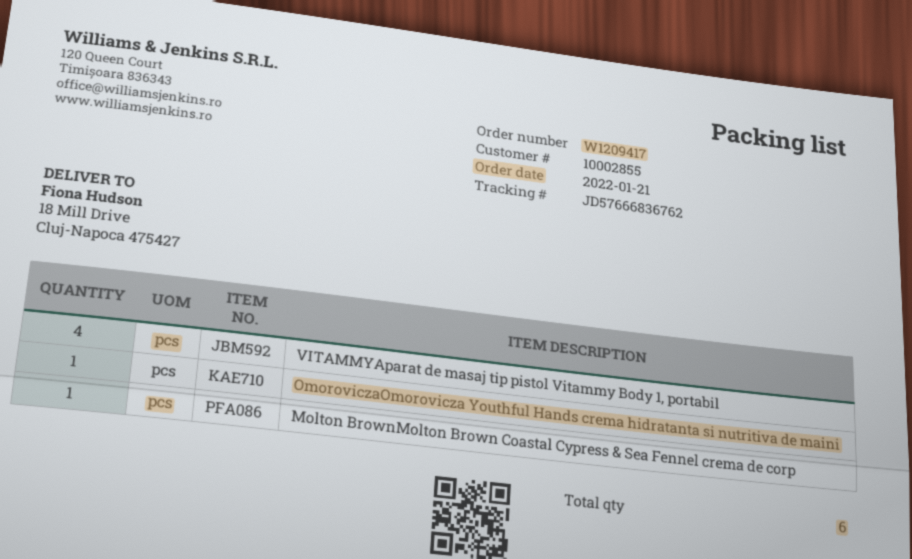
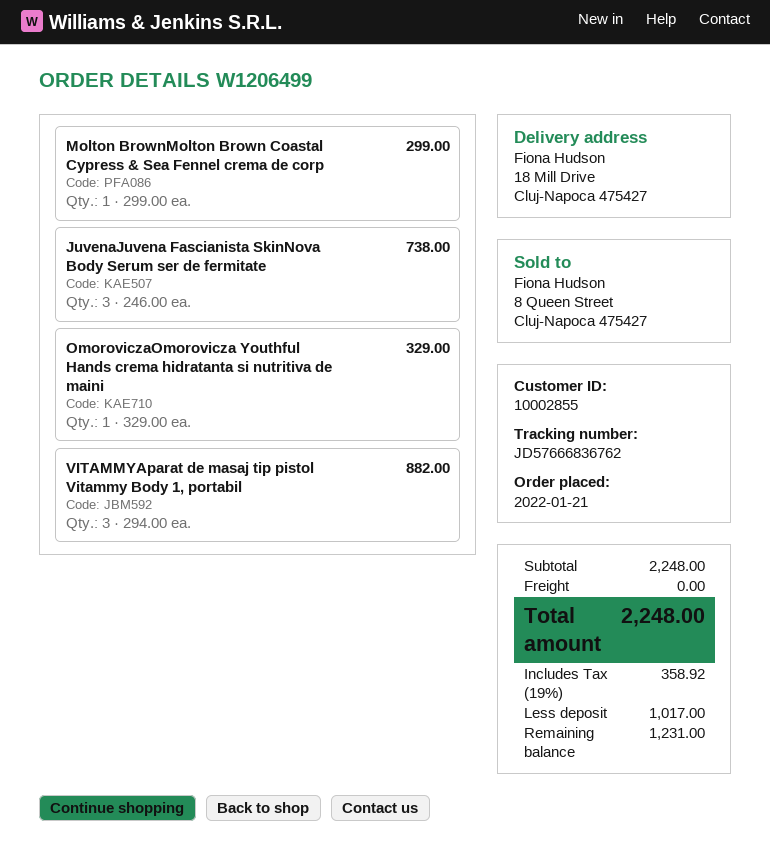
order number: W1209417 -> W1206499
VITAMMYAparat de masaj tip pistol Vitammy Body 1, portabil: 4 -> 3
JuvenaJuvena Fascianista SkinNova Body Serum ser de fermitate: none -> 3

